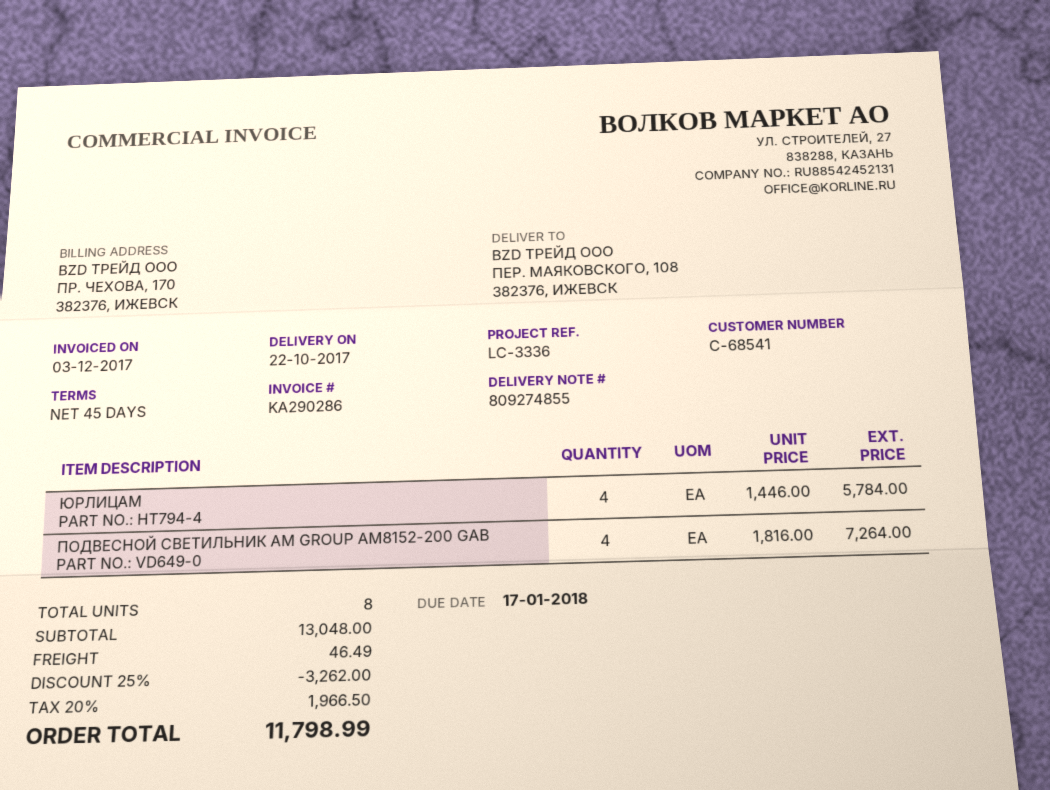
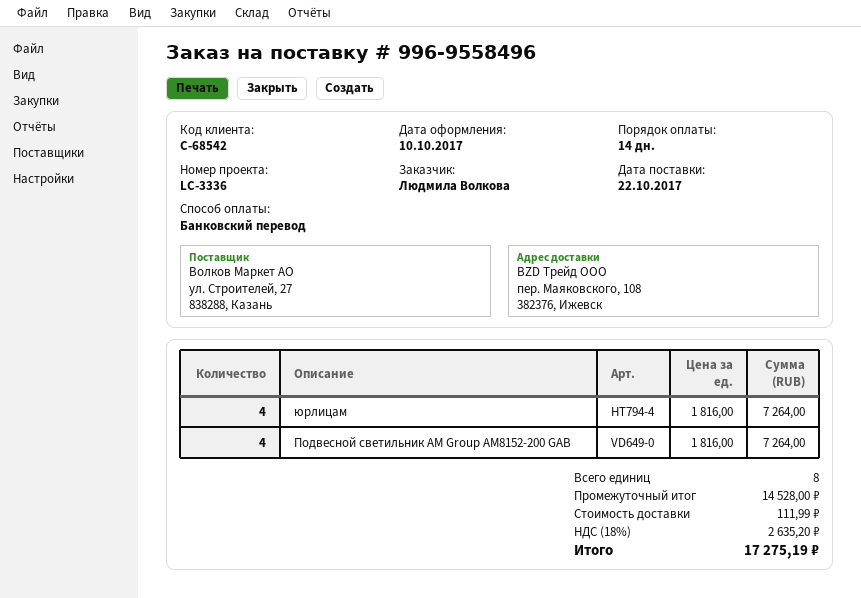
payment terms: 45 days -> 14 days
customer number: C-68541 -> C-68542
ЮРЛИЦАМ: 4 x 1446.00 = 5784.00 -> 4 x 1816.00 = 7264.00
subtotal: 13048.00 -> 14528.00
discount: 25% = 3262.00 -> none
shipping: 46.49 -> 111.99
tax: 20% = 1966.50 -> 18% = 2635.20
total: 11798.99 -> 17275.19

